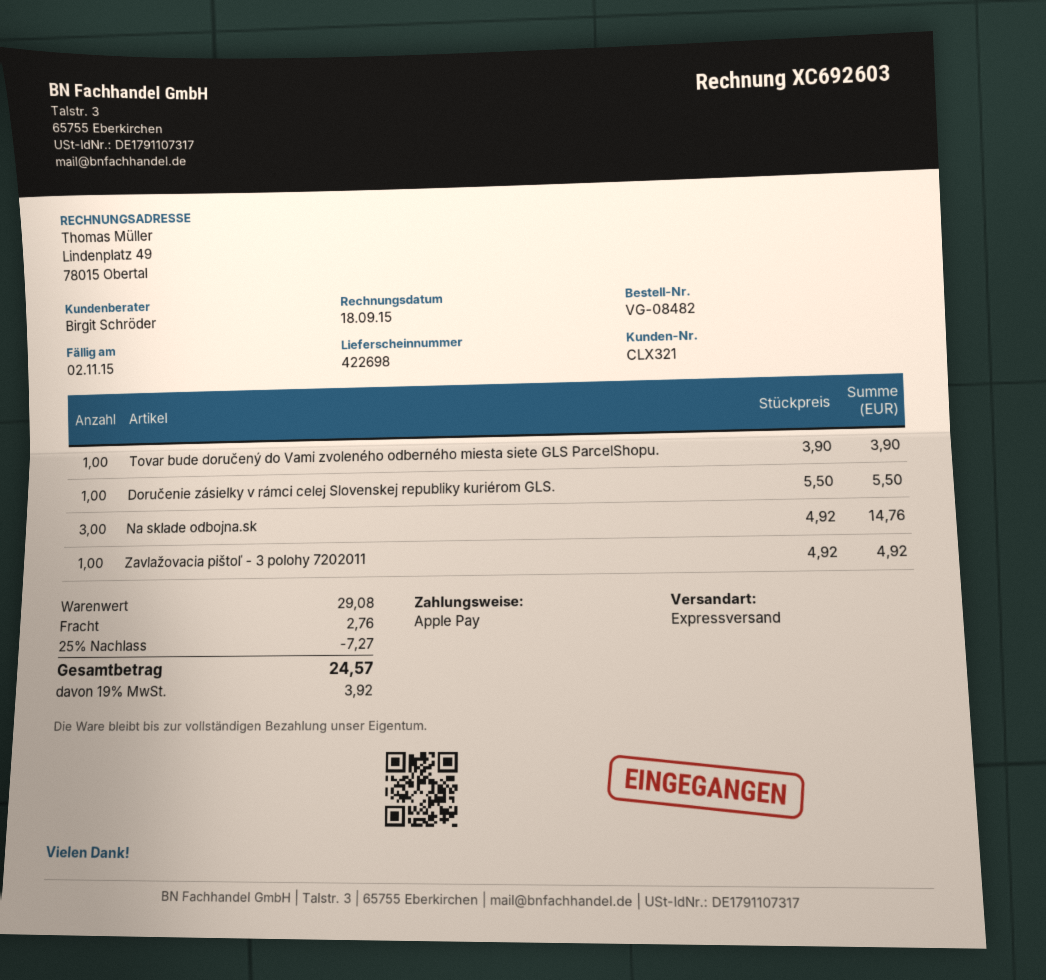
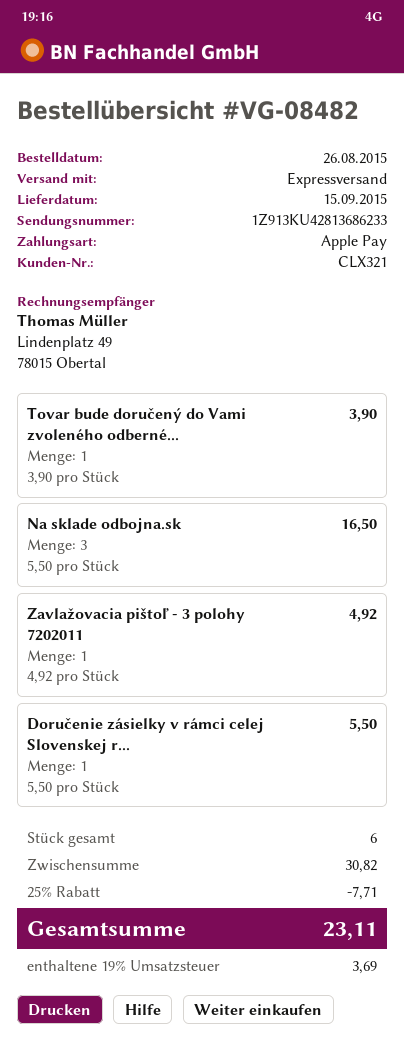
Na sklade odbojna.sk: 3 x 4.92 = 14.76 -> 3 x 5.50 = 16.50
subtotal: 29.08 -> 30.82
discount: 25% = 7.27 -> 25% = 7.71
shipping: 2.76 -> none
tax: 19% = 3.92 -> 19% = 3.69
total: 24.57 -> 23.11

